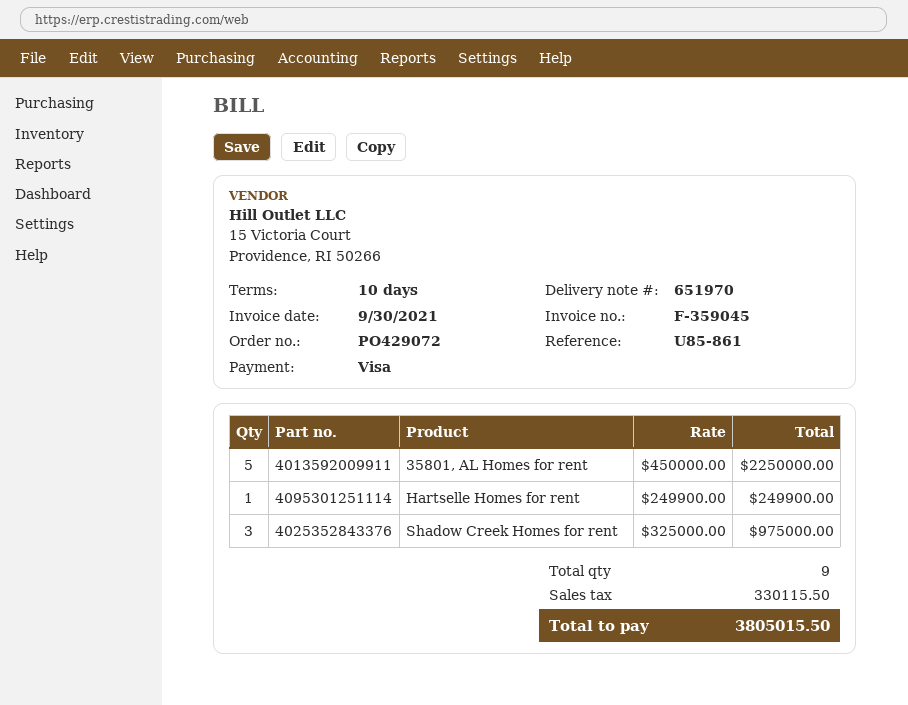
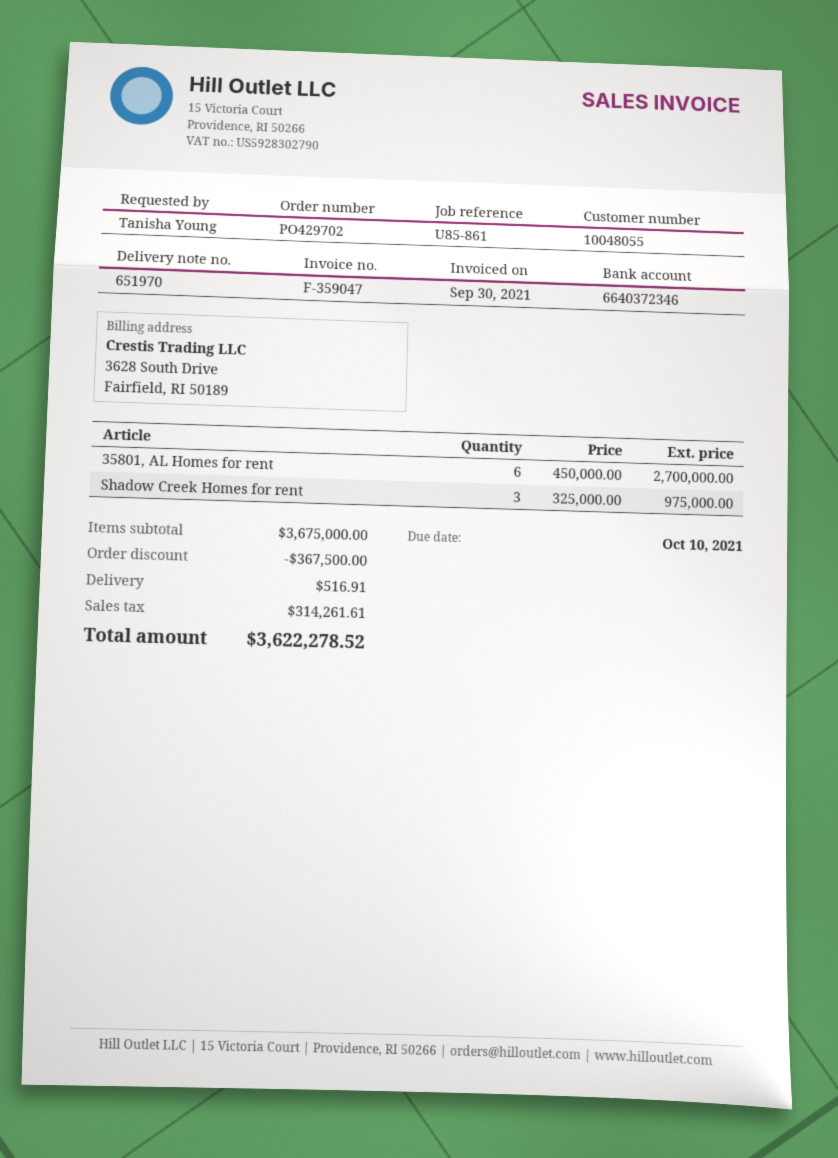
order number: PO429072 -> PO429702
invoice number: F-359045 -> F-359047
35801, AL Homes for rent: 5 x 450000.00 = 2250000.00 -> 6 x 450000.00 = 2700000.00
Hartselle Homes for rent: 1 x 249900.00 = 249900.00 -> none
discount: none -> 367500.00
shipping: none -> 516.91
tax: 330115.50 -> 314261.61
total: 3805015.50 -> 3622278.52

